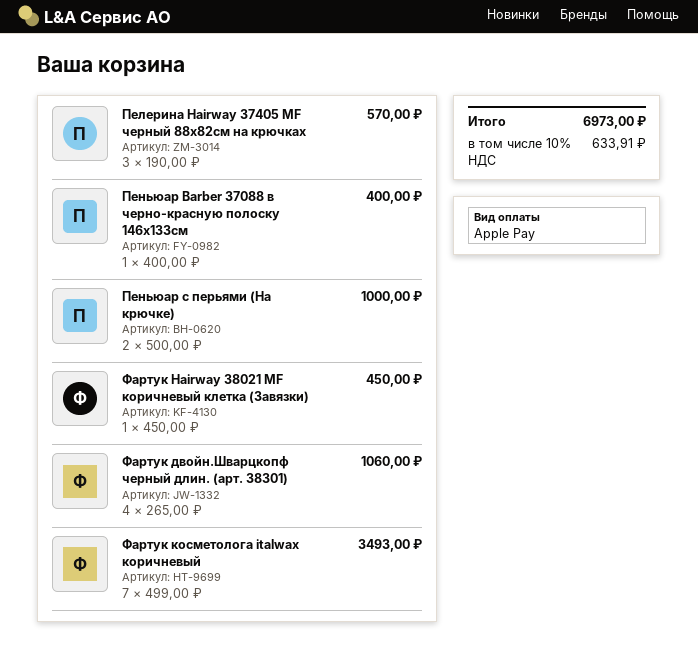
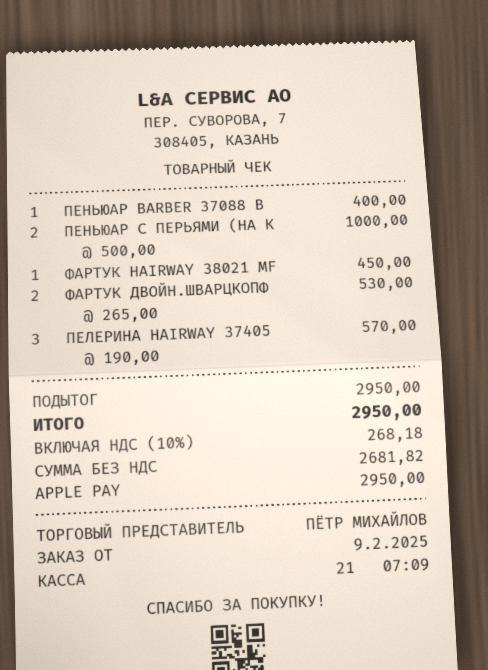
Фартук двойн.Шварцкопф черный длин. (арт. 38301): 4 x 265.00 = 1060.00 -> 2 x 265.00 = 530.00
Фартук косметолога italwax коричневый: 7 x 499.00 = 3493.00 -> none
tax: 10% = 633.91 -> 10% = 268.18
total: 6973.00 -> 2950.00

